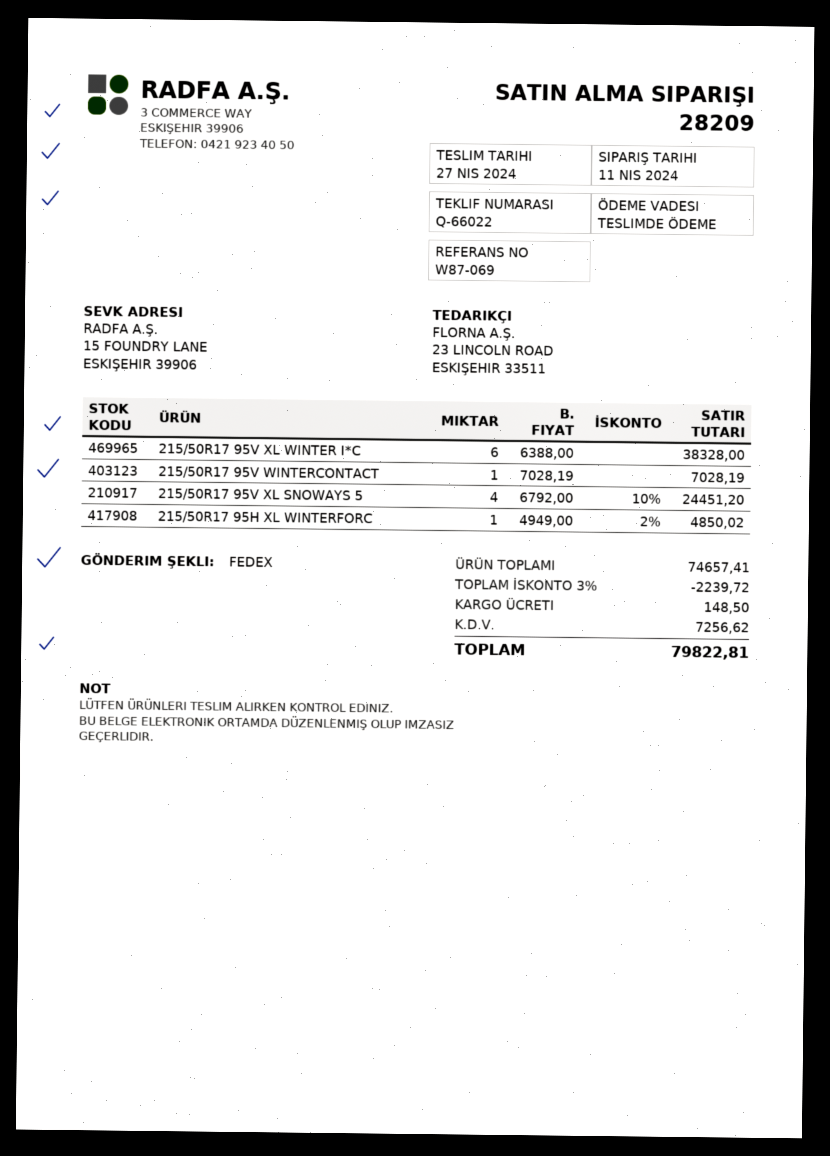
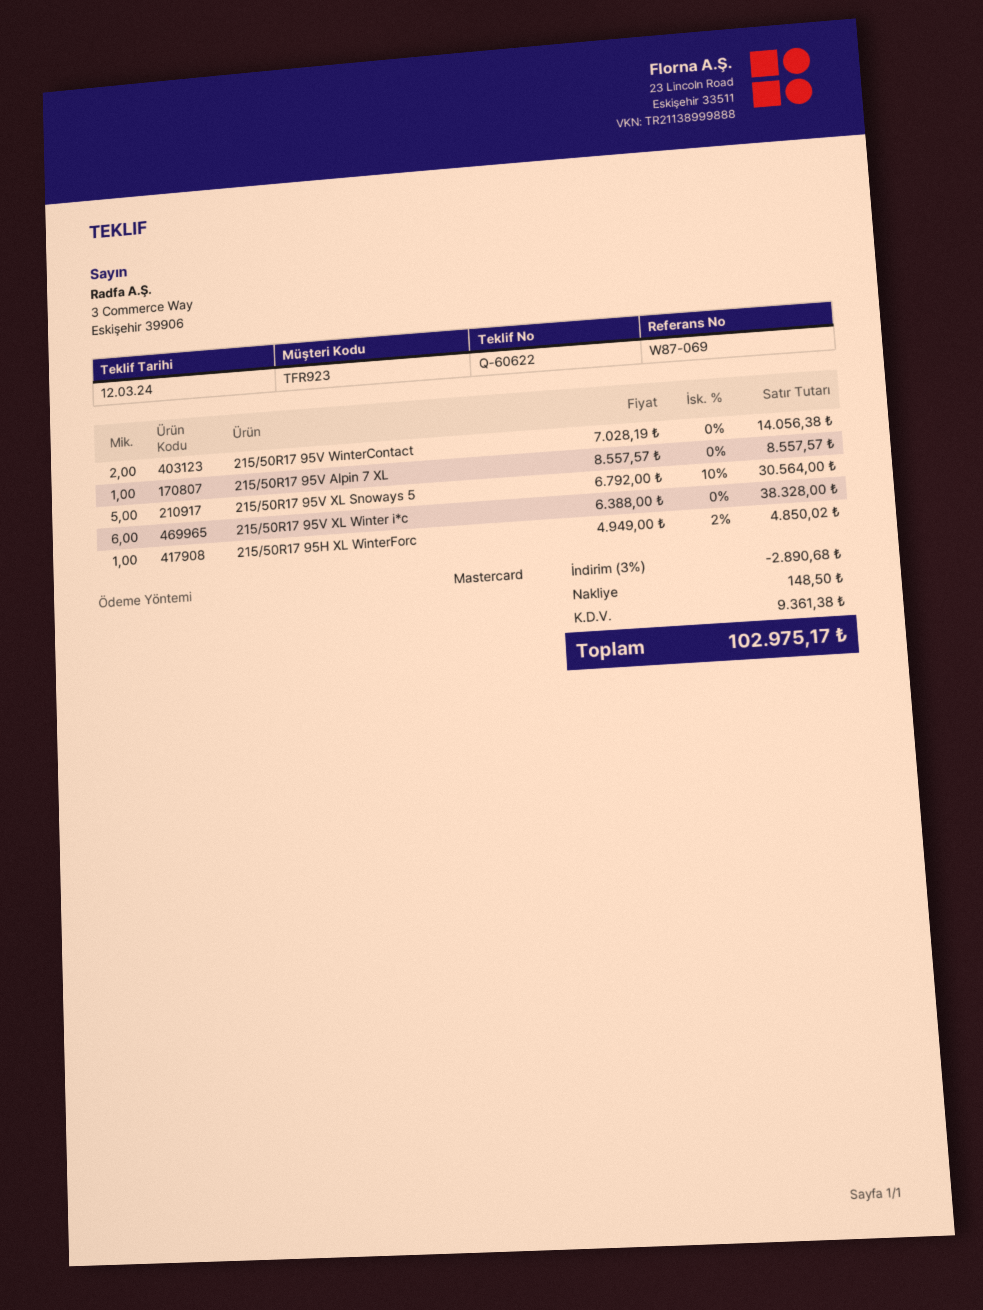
quote number: Q-66022 -> Q-60622
215/50R17 95V WINTERCONTACT: 1 x 7028.19 = 7028.19 -> 2 x 7028.19 = 14056.38
215/50R17 95V XL SNOWAYS 5: 4 x 6792.00 - 10% = 24451.20 -> 5 x 6792.00 - 10% = 30564.00
215/50R17 95V Alpin 7 XL: none -> 1 x 8557.57 = 8557.57
discount: 3% = 2239.72 -> 3% = 2890.68
tax: 7256.62 -> 9361.38
total: 79822.81 -> 102975.17

